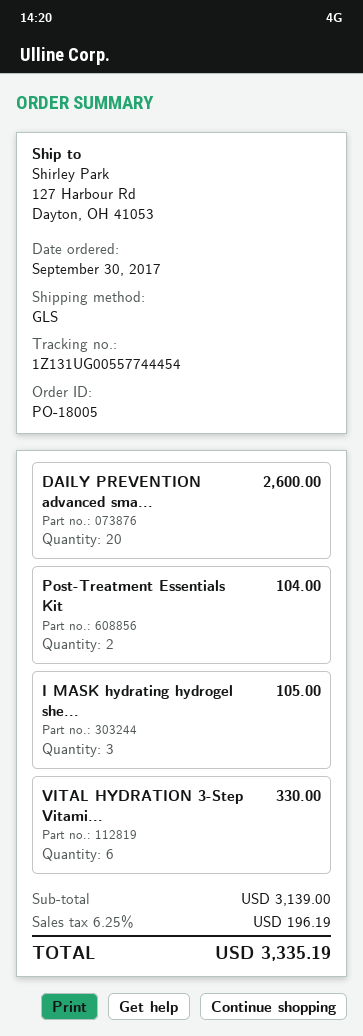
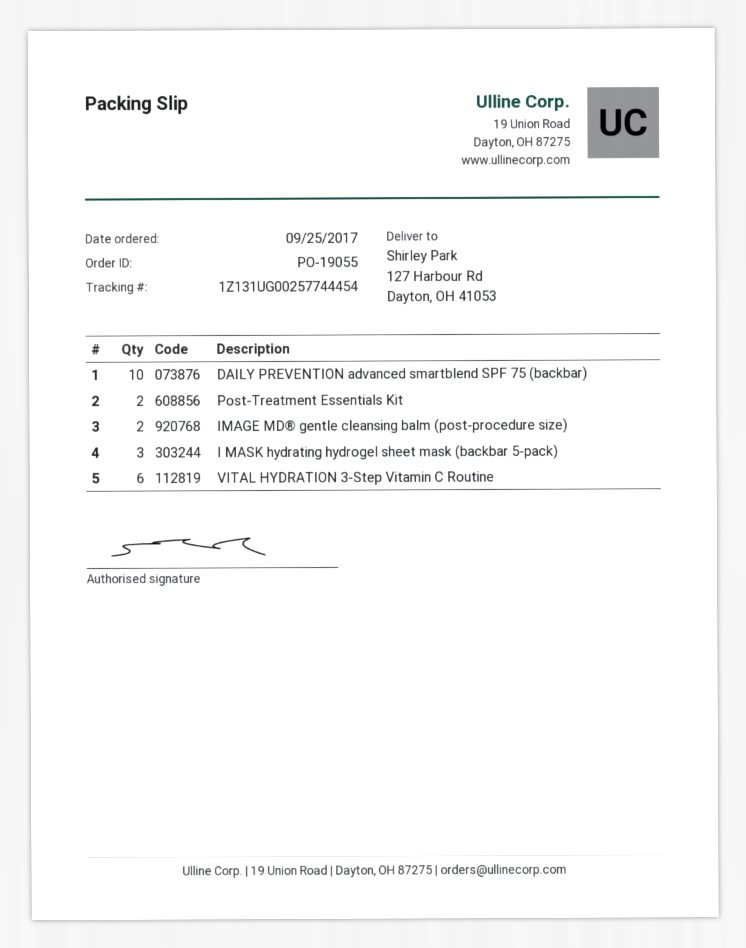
order number: PO-18005 -> PO-19055
order date: 2017-09-30 -> 2017-09-25
tracking number: 1Z131UG00557744454 -> 1Z131UG00257744454
DAILY PREVENTION advanced sma...: 20 -> 10
IMAGE MD® gentle cleansing balm (post-procedure size): none -> 2

